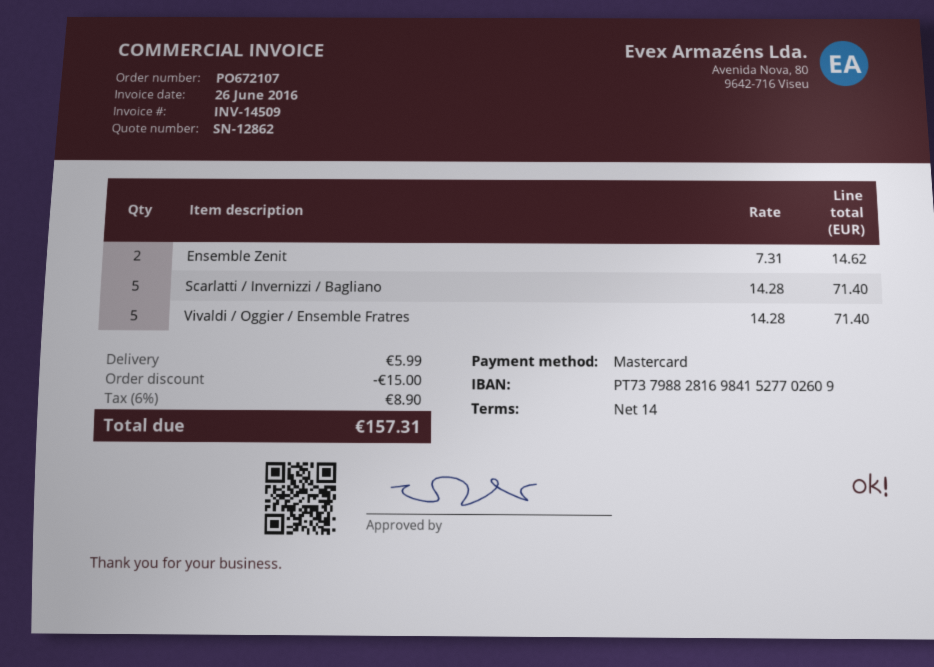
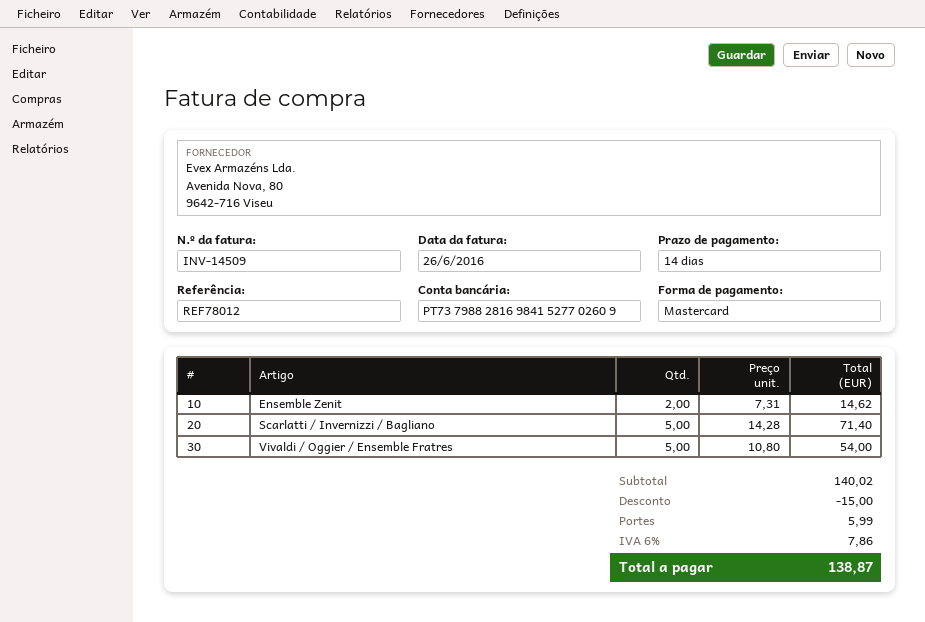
Vivaldi / Oggier / Ensemble Fratres: 5 x 14.28 = 71.40 -> 5 x 10.80 = 54.00
tax: 6% = 8.90 -> 6% = 7.86
total: 157.31 -> 138.87

